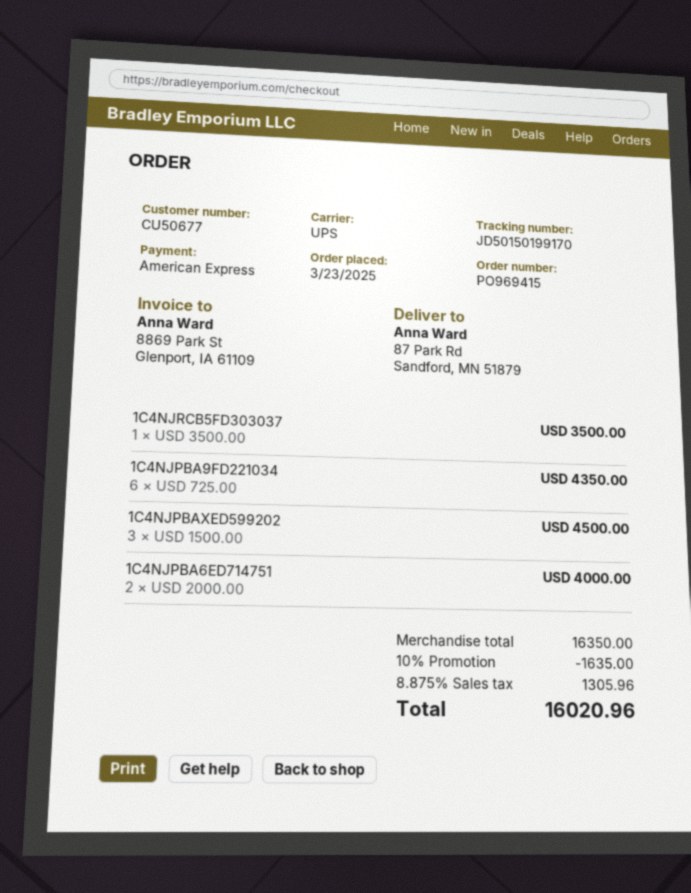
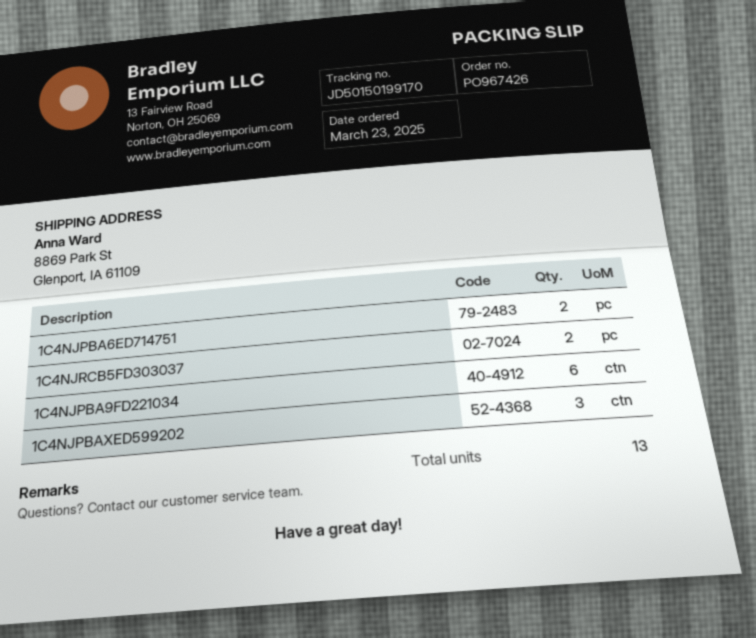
order number: PO969415 -> PO967426
ship to: 87 Park Rd, Sandford, MN 51879 -> 8869 Park St, Glenport, IA 61109
1C4NJRCB5FD303037: 1 -> 2

